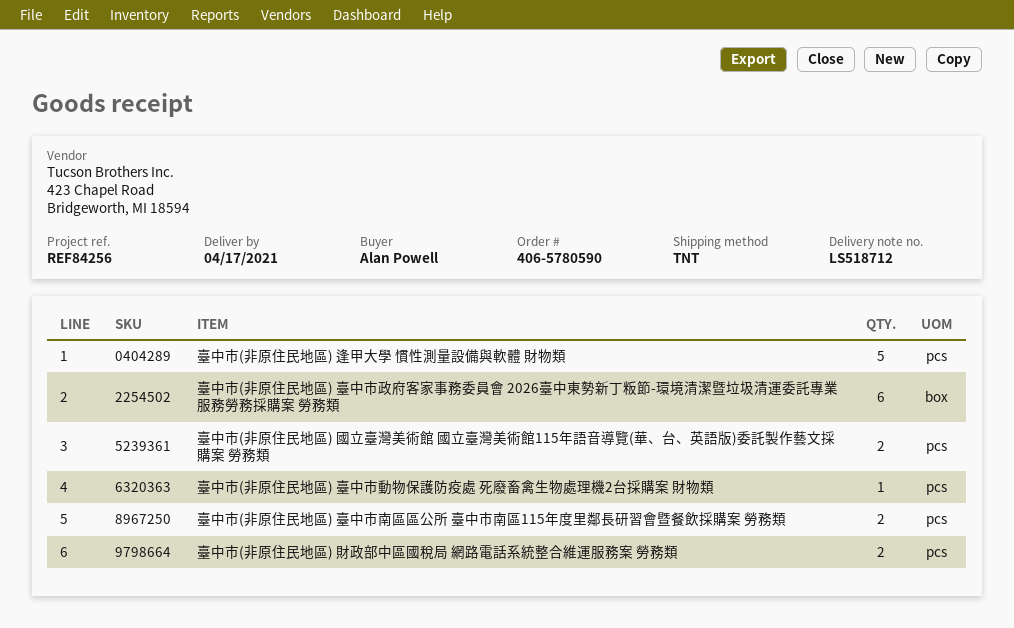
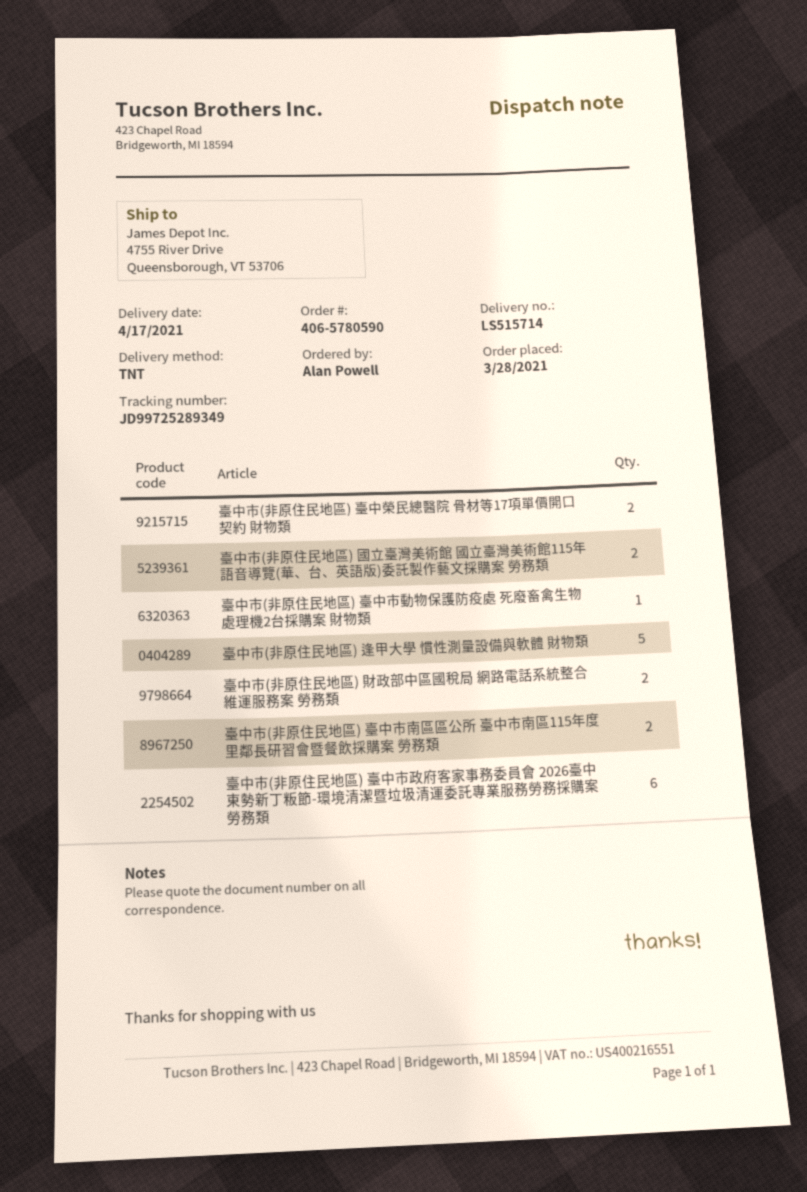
delivery note number: LS518712 -> LS515714
臺中市(非原住民地區) 臺中榮民總醫院 骨材等17項單價開口契約 財物類: none -> 2

